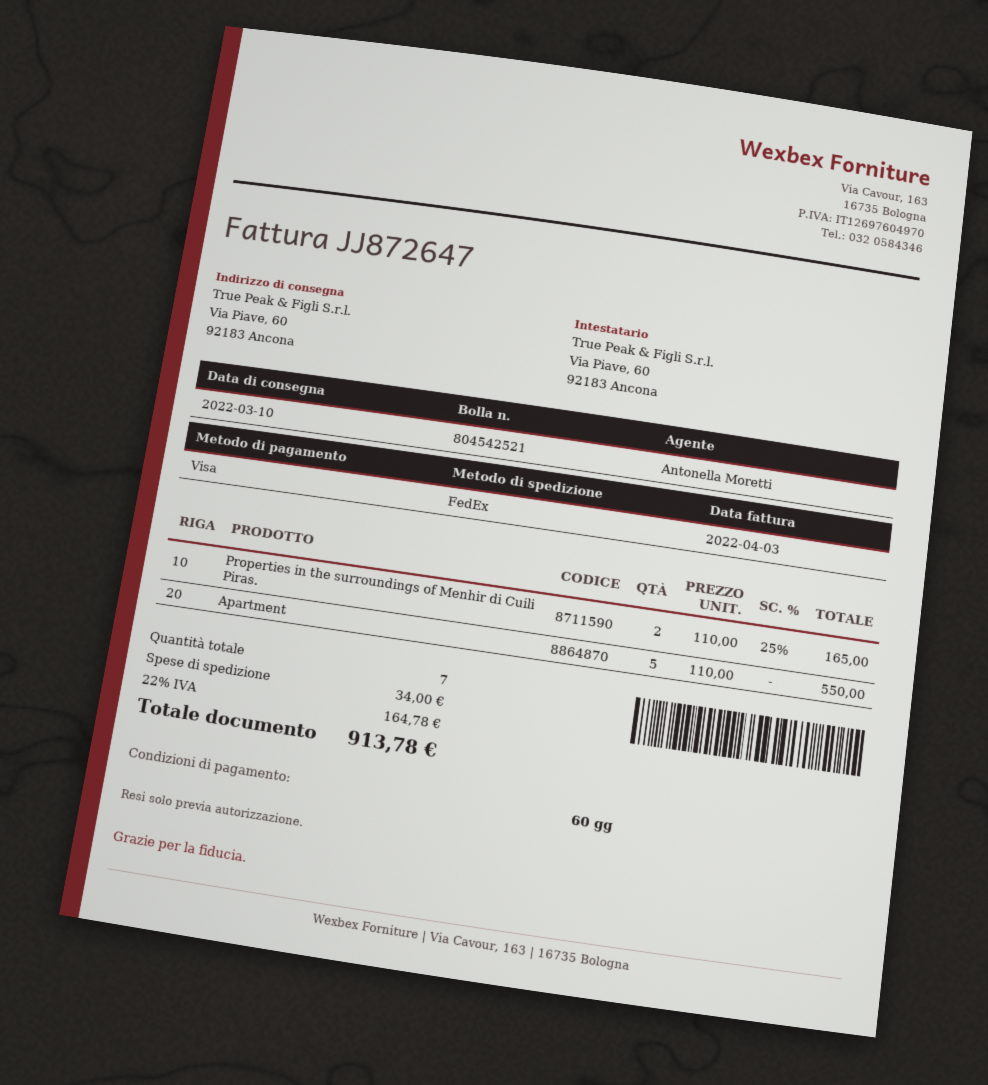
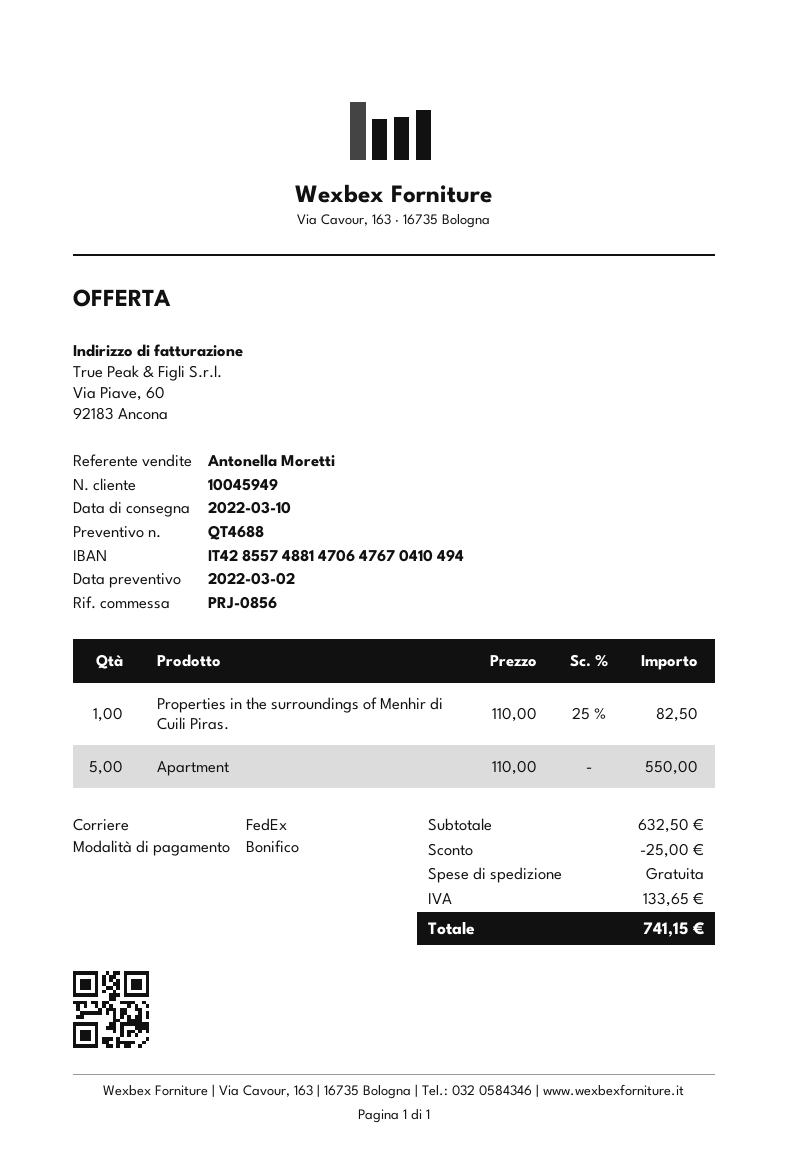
payment method: Visa -> bank transfer
Properties in the surroundings of Menhir di Cuili Piras.: 2 x 110.00 - 25% = 165.00 -> 1 x 110.00 - 25% = 82.50
discount: none -> 25.00
shipping: 34.00 -> 0.00
tax: 164.78 -> 133.65
total: 913.78 -> 741.15

